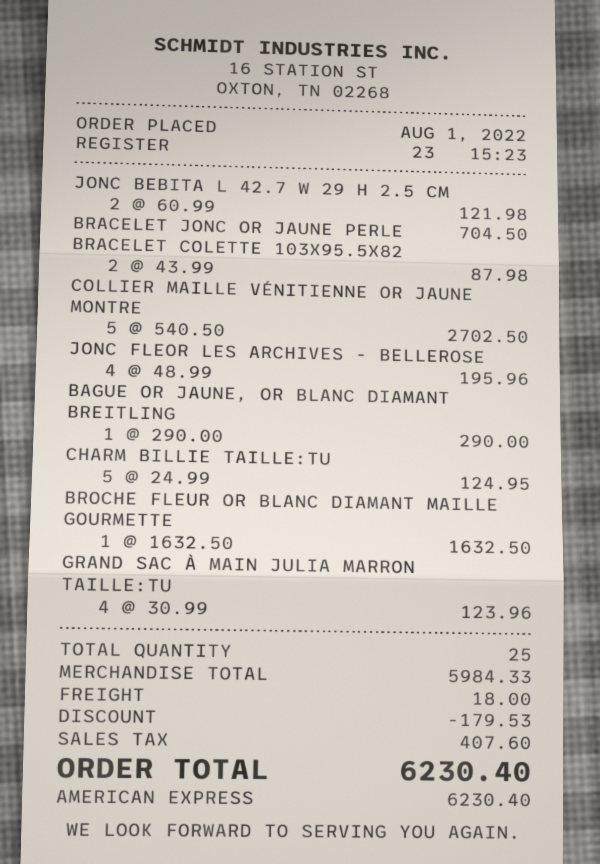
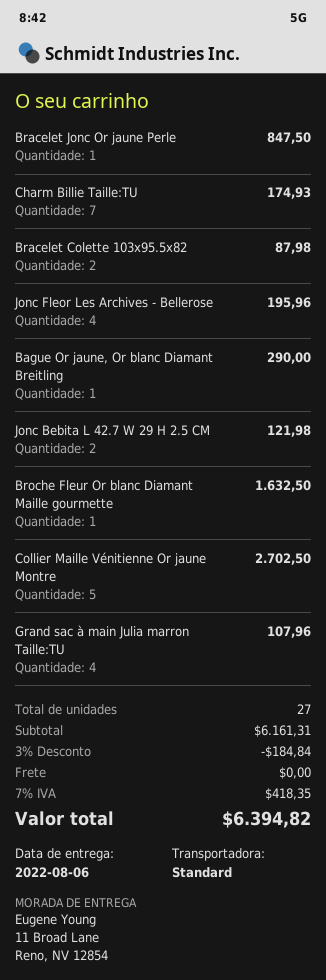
BRACELET JONC OR JAUNE PERLE: 1 for 704.50 -> 1 for 847.50
CHARM BILLIE TAILLE:TU: 5 for 124.95 -> 7 for 174.93
GRAND SAC À MAIN JULIA MARRON TAILLE:TU: 4 for 123.96 -> 4 for 107.96
total quantity: 25 -> 27
subtotal: 5984.33 -> 6161.31
discount: 179.53 -> 184.84
shipping: 18.00 -> 0.00
tax: 407.60 -> 418.35
total: 6230.40 -> 6394.82

